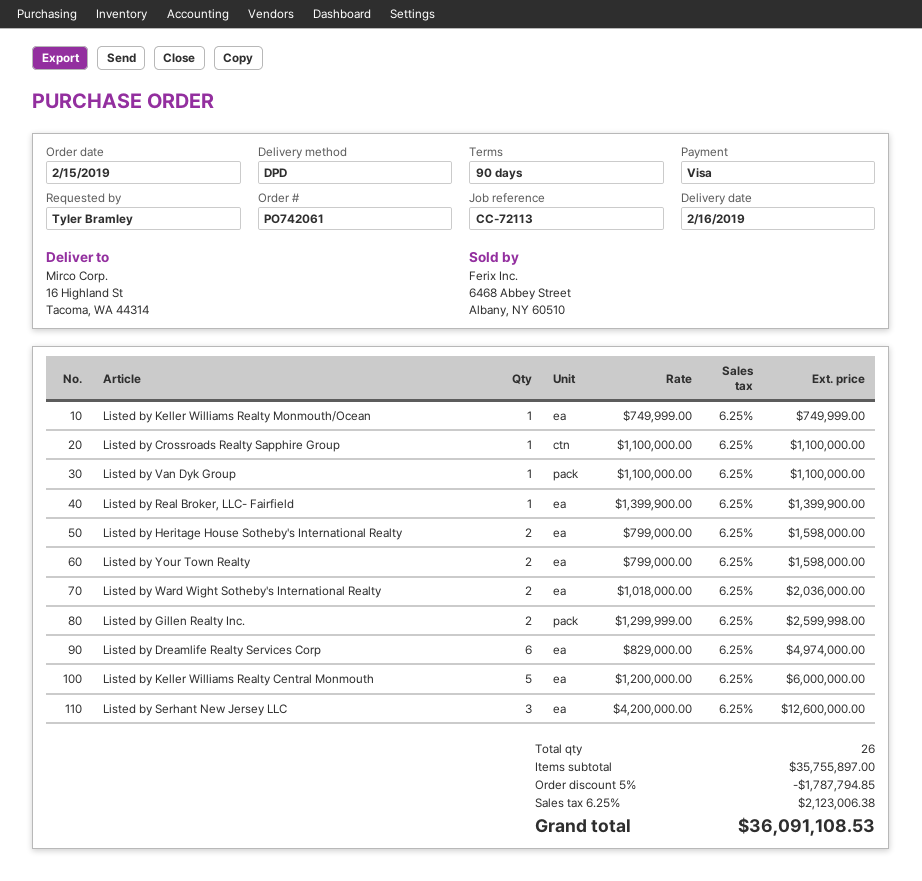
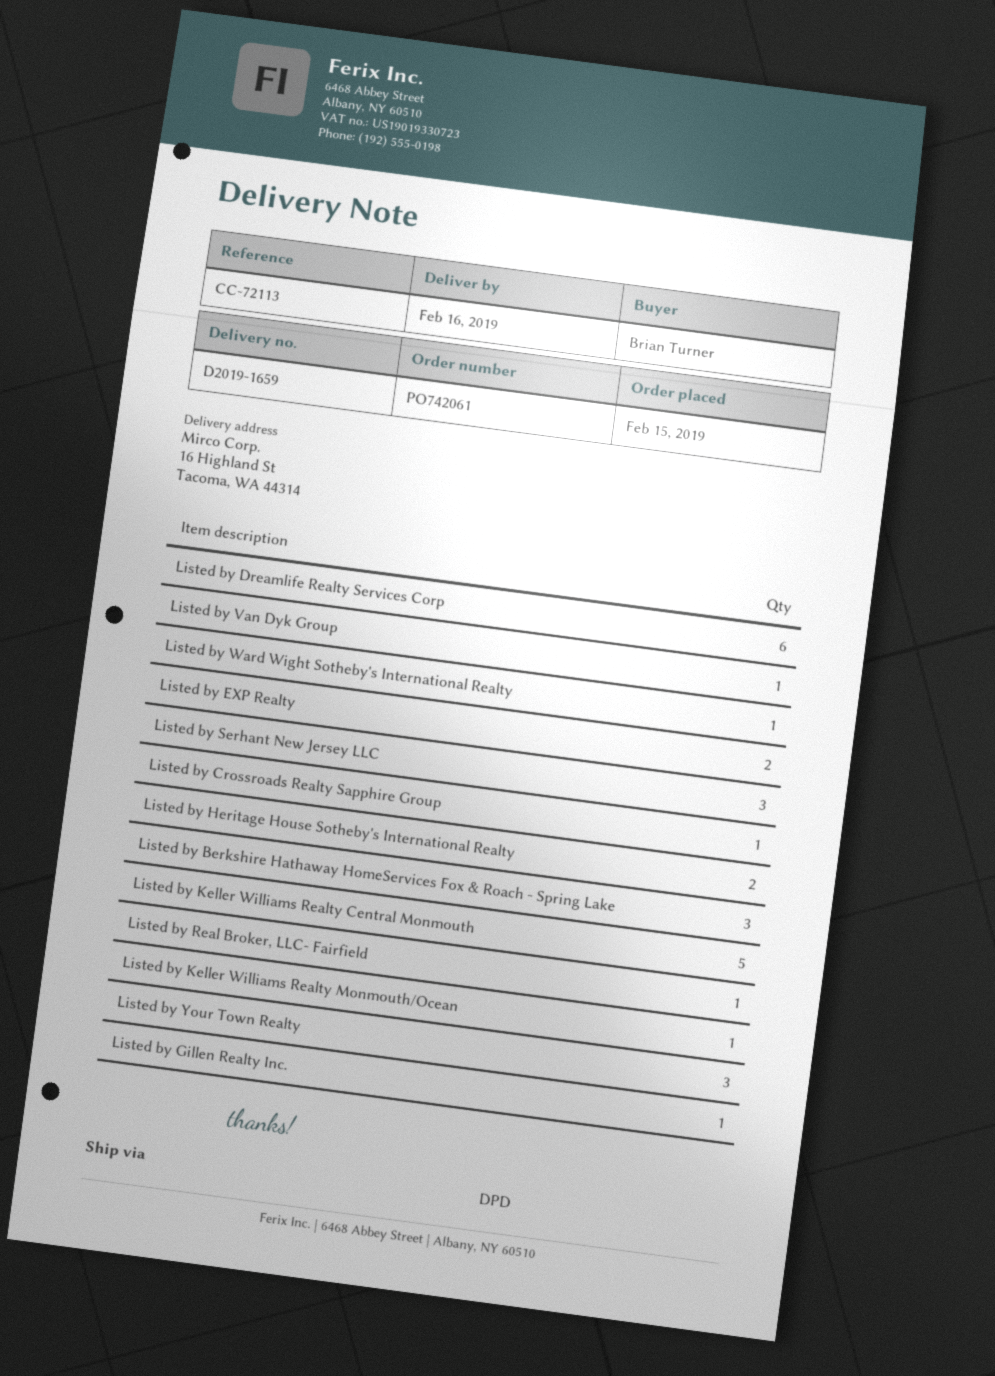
ordered by: Tyler Bramley -> Brian Turner
Listed by Your Town Realty: 2 -> 3
Listed by Ward Wight Sotheby's International Realty: 2 -> 1
Listed by Gillen Realty Inc.: 2 -> 1
Listed by EXP Realty: none -> 2
Listed by Berkshire Hathaway HomeServices Fox & Roach - Spring Lake: none -> 3

